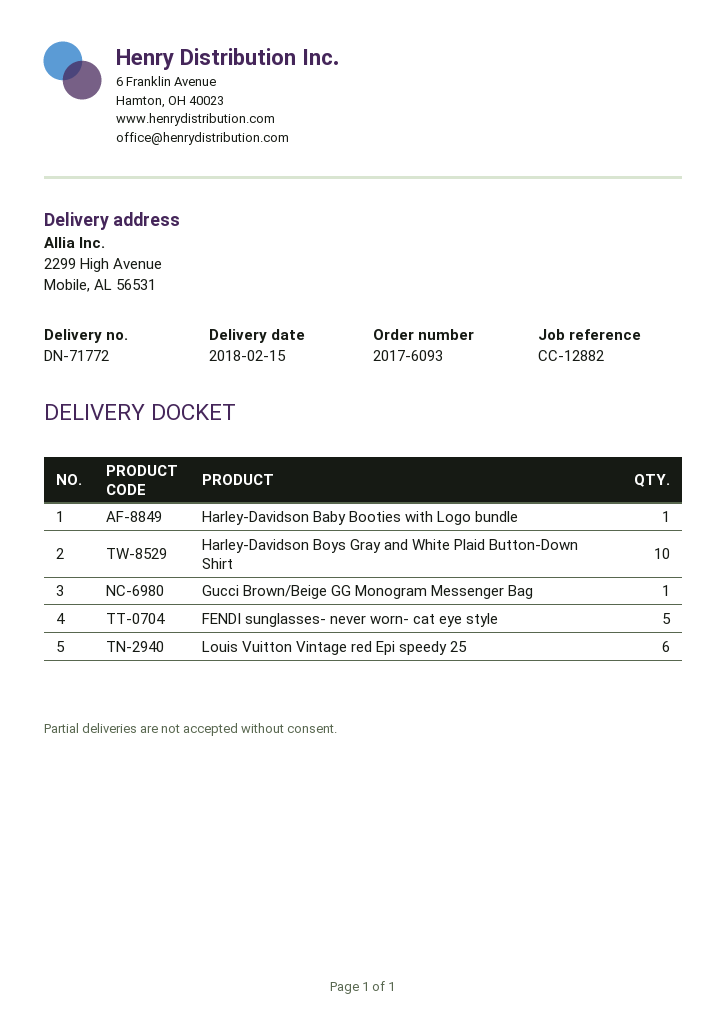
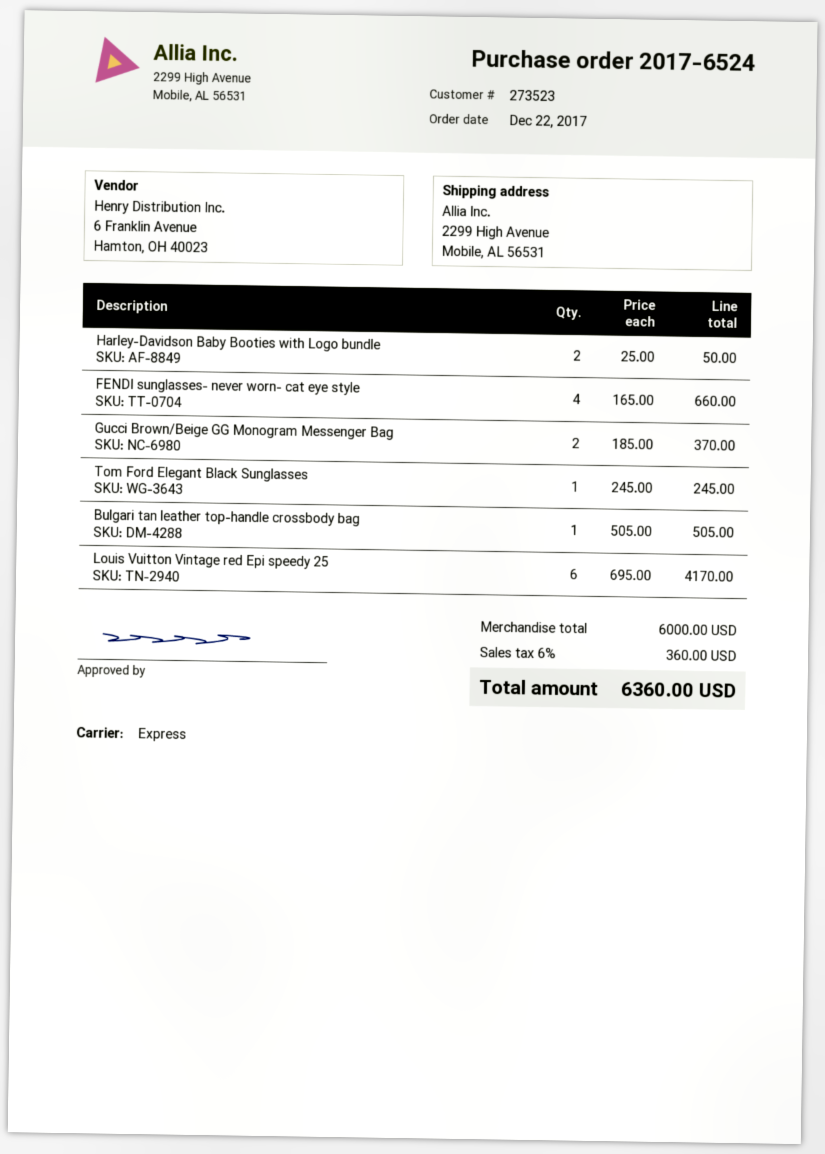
order number: 2017-6093 -> 2017-6524
Harley-Davidson Baby Booties with Logo bundle: 1 -> 2
Harley-Davidson Boys Gray and White Plaid Button-Down Shirt: 10 -> none
Gucci Brown/Beige GG Monogram Messenger Bag: 1 -> 2
FENDI sunglasses- never worn- cat eye style: 5 -> 4
Tom Ford Elegant Black Sunglasses: none -> 1
Bulgari tan leather top-handle crossbody bag: none -> 1

